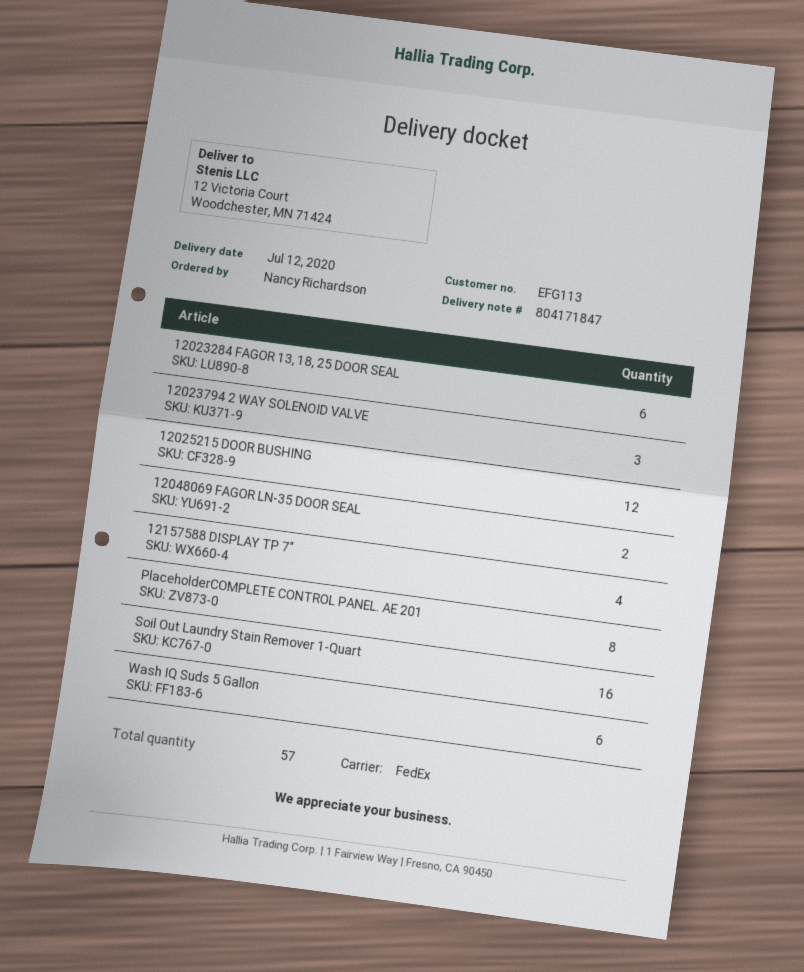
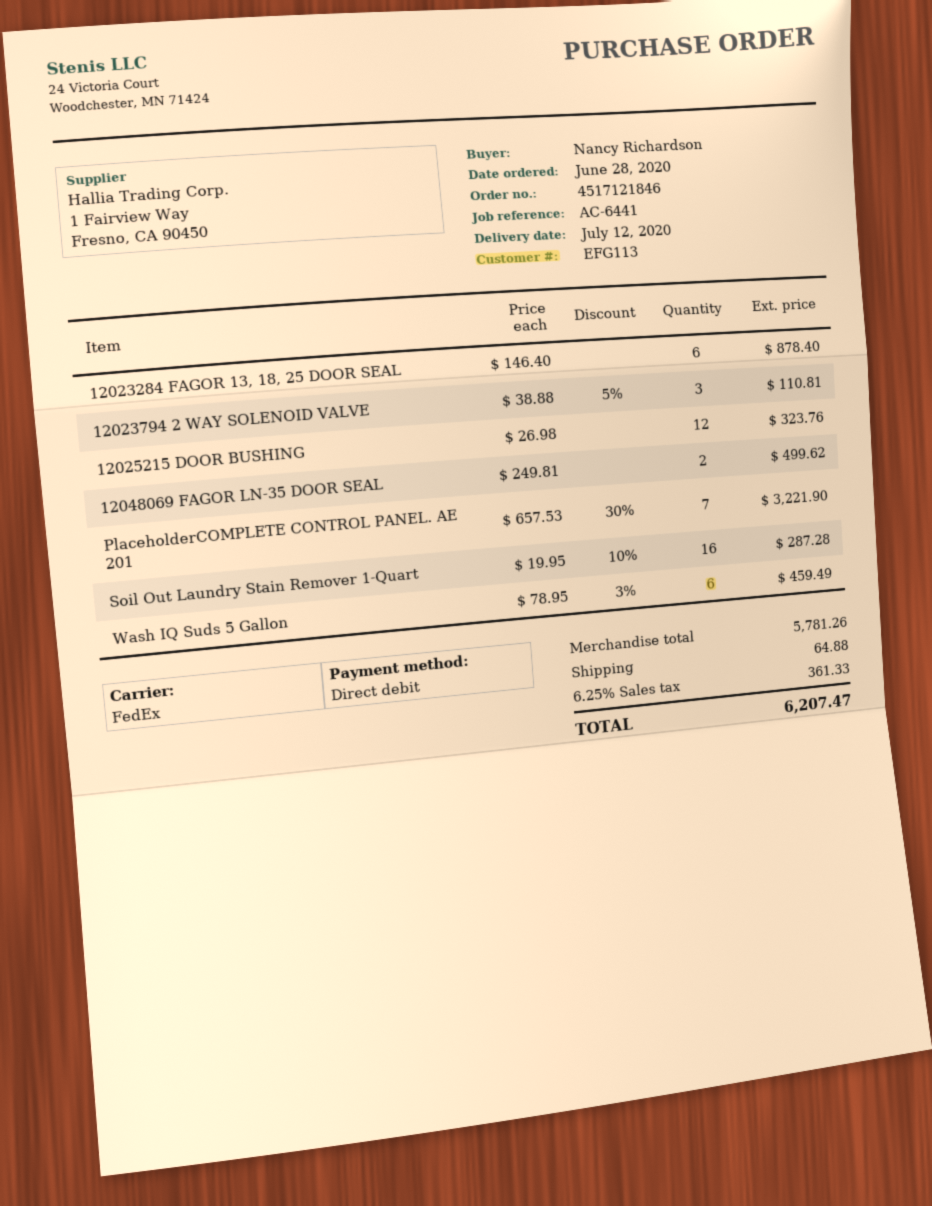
12157588 DISPLAY TP 7": 4 -> none
PlaceholderCOMPLETE CONTROL PANEL. AE 201: 8 -> 7

